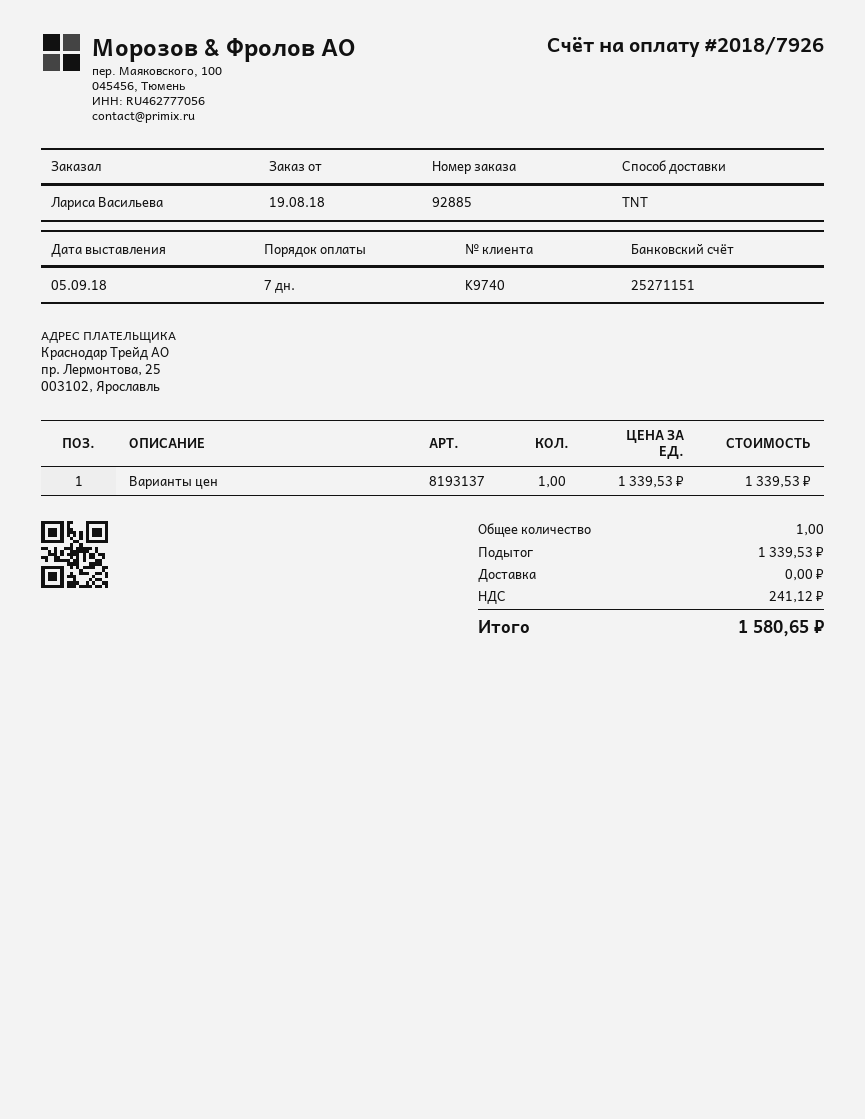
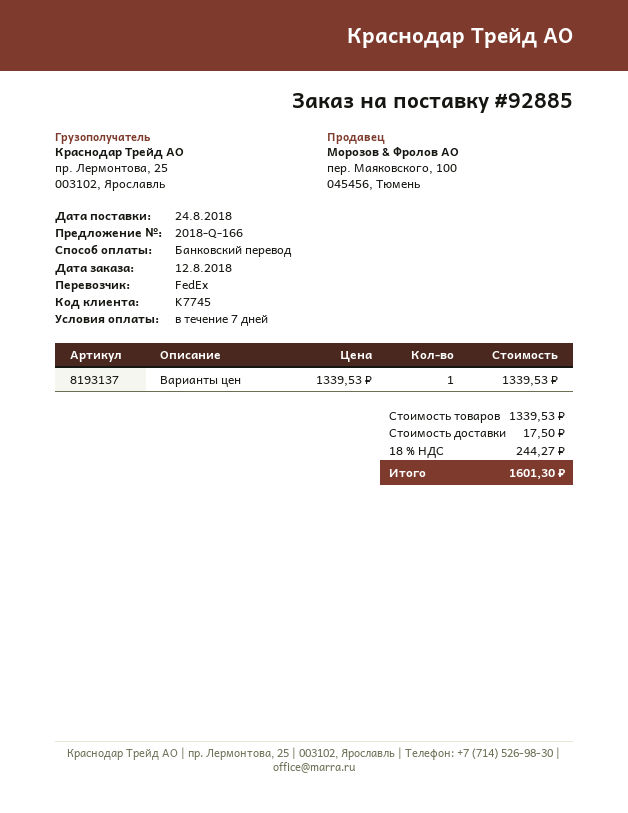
order date: 2018-08-19 -> 2018-08-12
customer number: K9740 -> K7745
shipping method: TNT -> FedEx
shipping: 0.00 -> 17.50
tax: 241.12 -> 244.27
total: 1580.65 -> 1601.30

